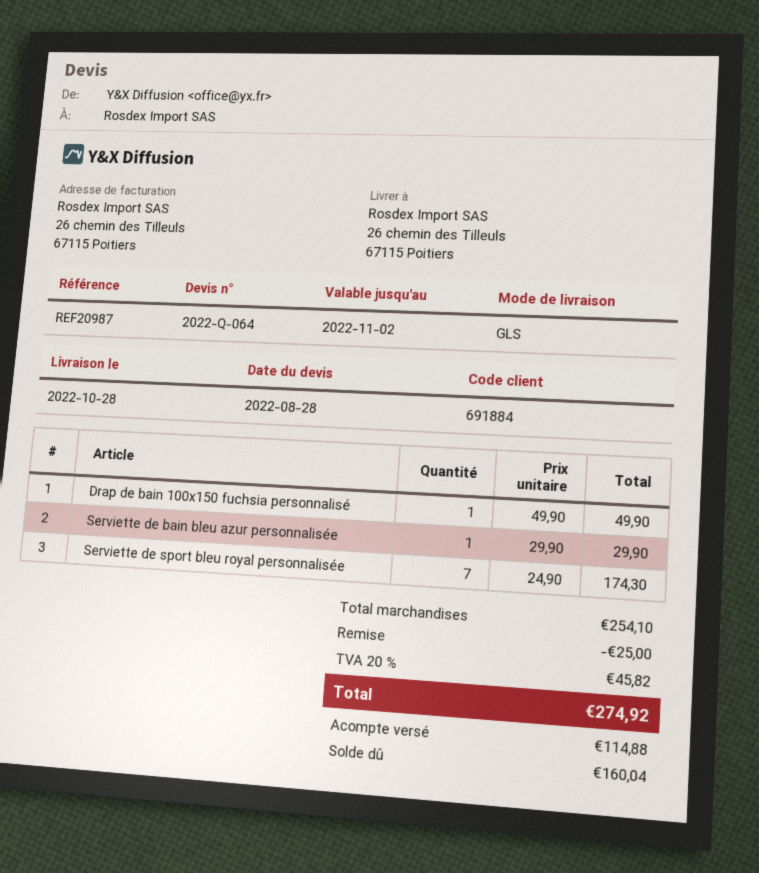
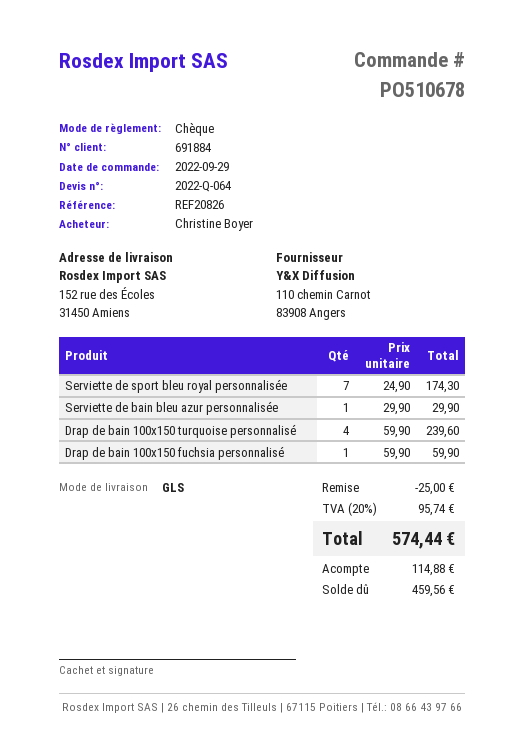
reference: REF20987 -> REF20826
ship to: 26 chemin des Tilleuls, 67115 Poitiers -> 152 rue des Écoles, 31450 Amiens
Drap de bain 100x150 fuchsia personnalisé: 1 x 49.90 = 49.90 -> 1 x 59.90 = 59.90
Drap de bain 100x150 turquoise personnalisé: none -> 4 x 59.90 = 239.60
tax: 20% = 45.82 -> 20% = 95.74
total: 274.92 -> 574.44
balance: 160.04 -> 459.56

